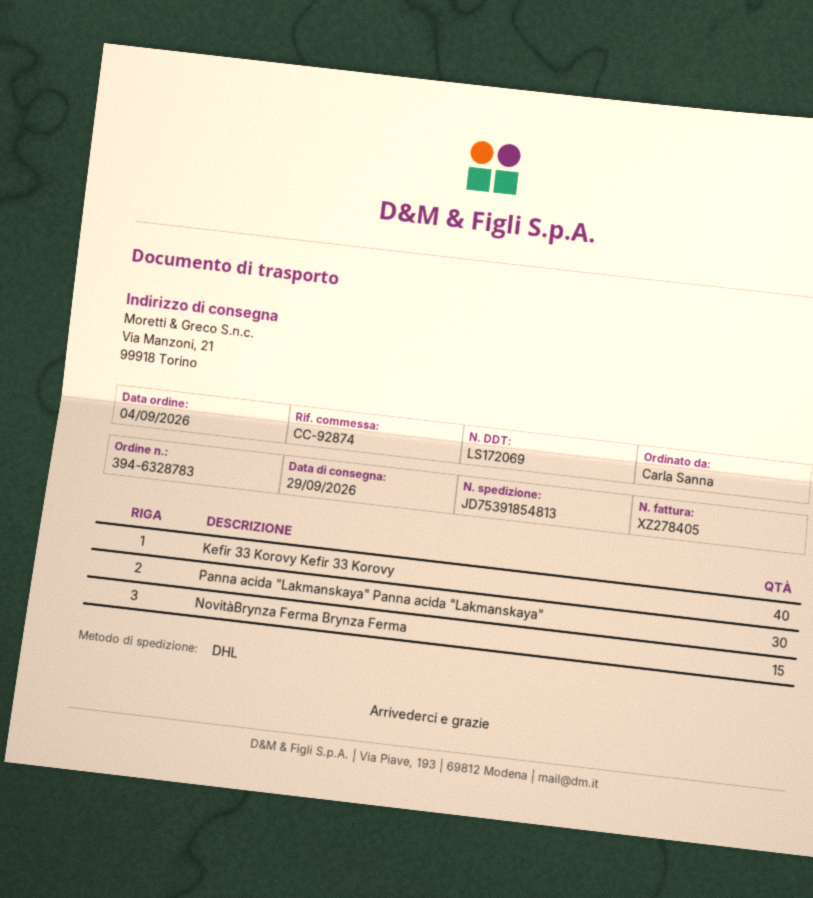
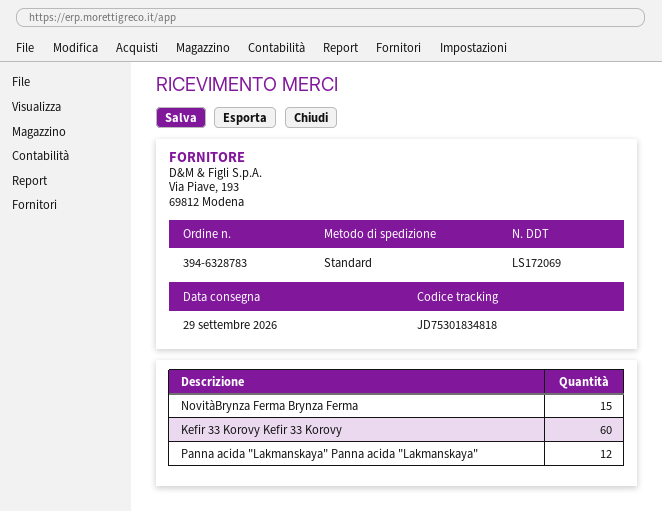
shipping method: DHL -> standard
tracking number: JD75391854813 -> JD75301834818
Kefir 33 Korovy Kefir 33 Korovy: 40 -> 60
Panna acida "Lakmanskaya" Panna acida "Lakmanskaya": 30 -> 12

